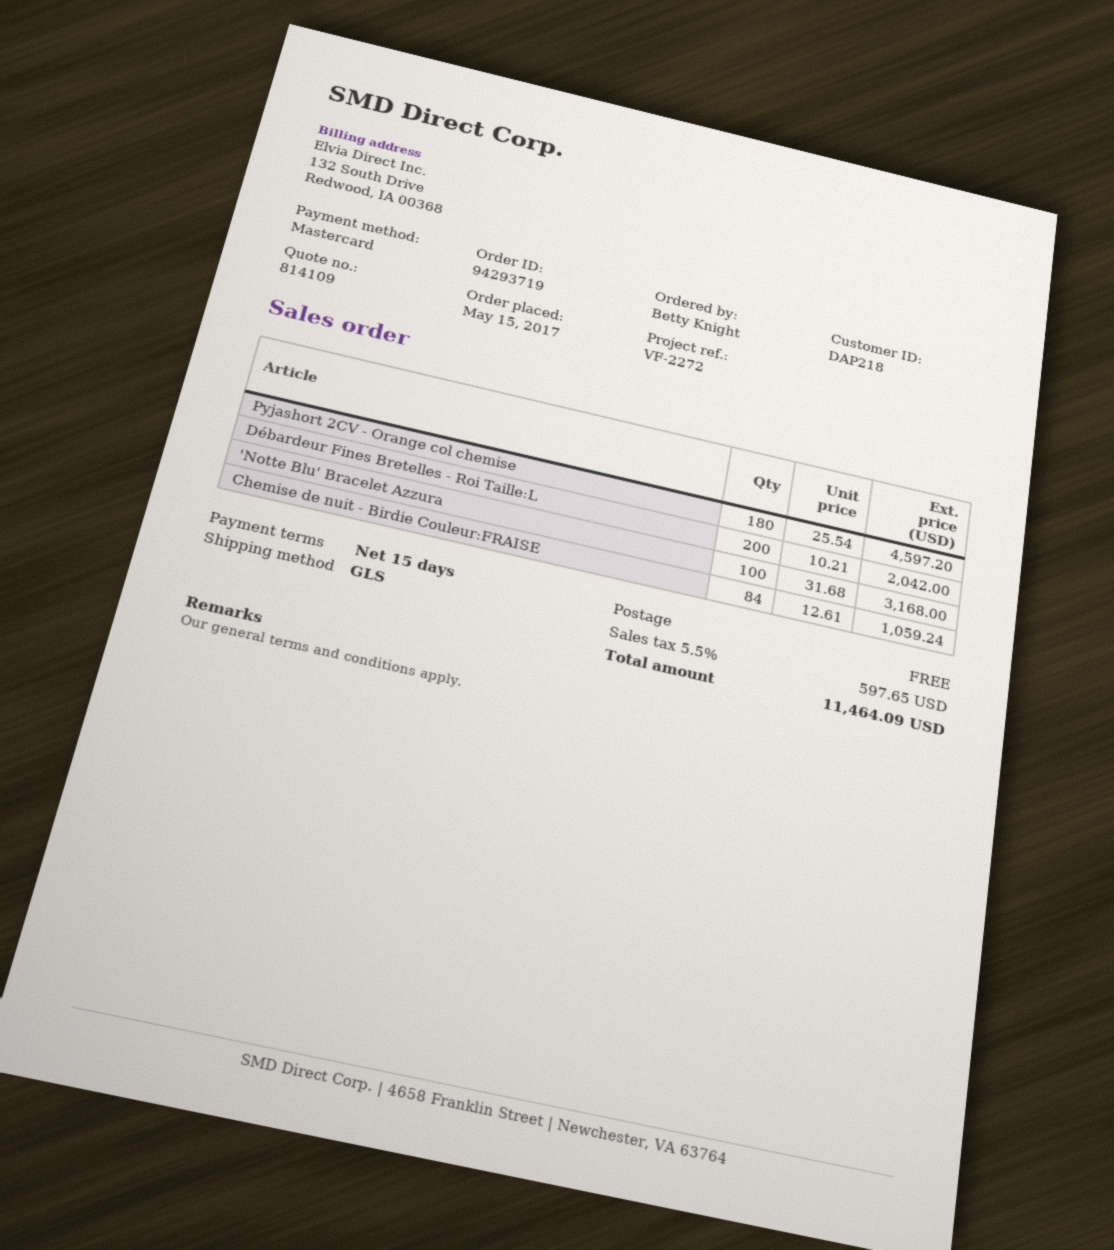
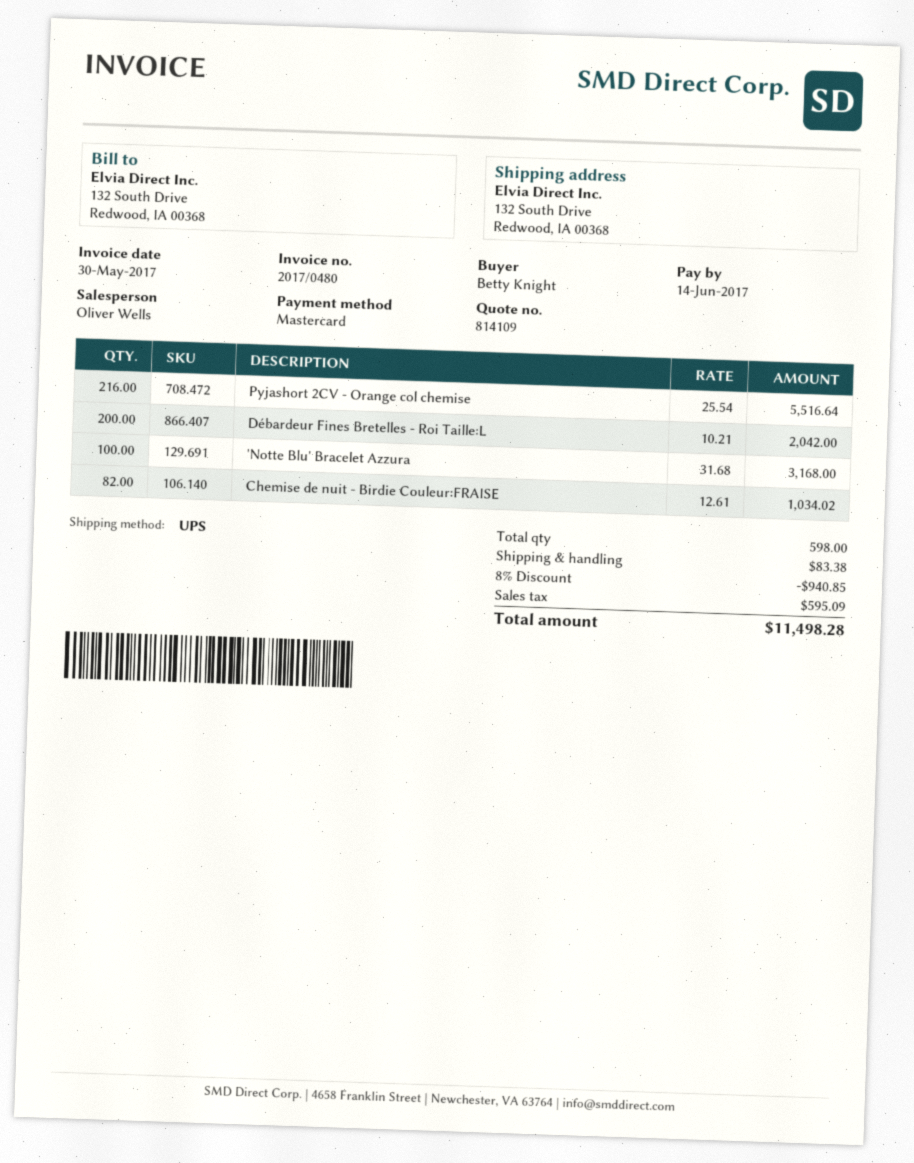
shipping method: GLS -> UPS
Pyjashort 2CV - Orange col chemise: 180 x 25.54 = 4597.20 -> 216 x 25.54 = 5516.64
Chemise de nuit - Birdie Couleur:FRAISE: 84 x 12.61 = 1059.24 -> 82 x 12.61 = 1034.02
discount: none -> 8% = 940.85
shipping: 0.00 -> 83.38
tax: 597.65 -> 595.09
total: 11464.09 -> 11498.28

